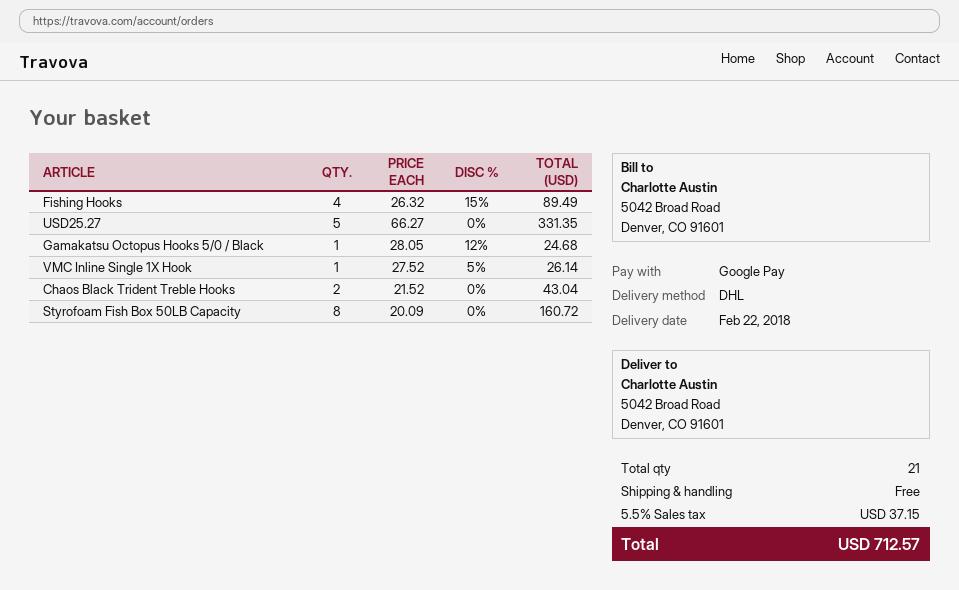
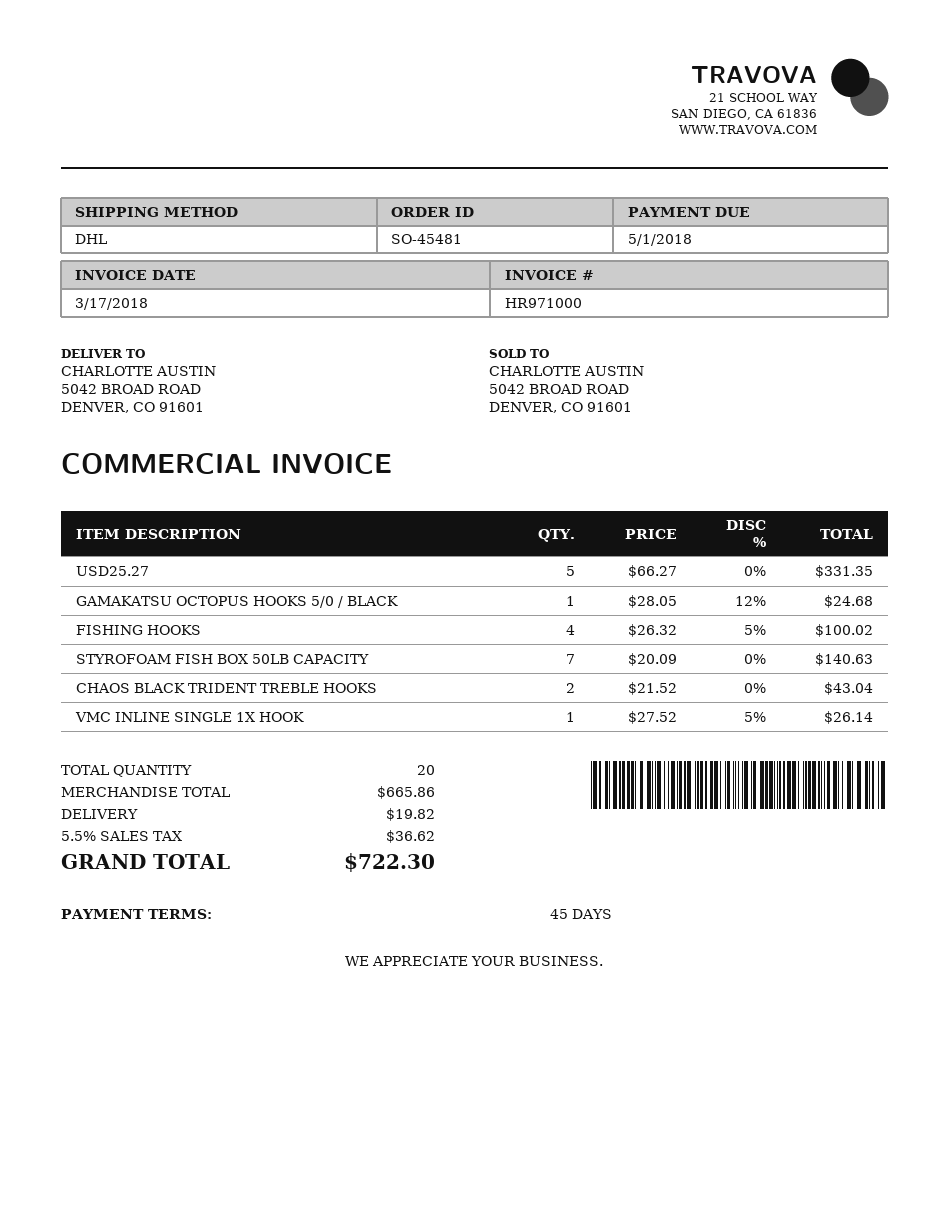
Fishing Hooks: 4 x 26.32 - 15% = 89.49 -> 4 x 26.32 - 5% = 100.02
Styrofoam Fish Box 50LB Capacity: 8 x 20.09 = 160.72 -> 7 x 20.09 = 140.63
total quantity: 21 -> 20
shipping: 0.00 -> 19.82
tax: 5.5% = 37.15 -> 5.5% = 36.62
total: 712.57 -> 722.30

